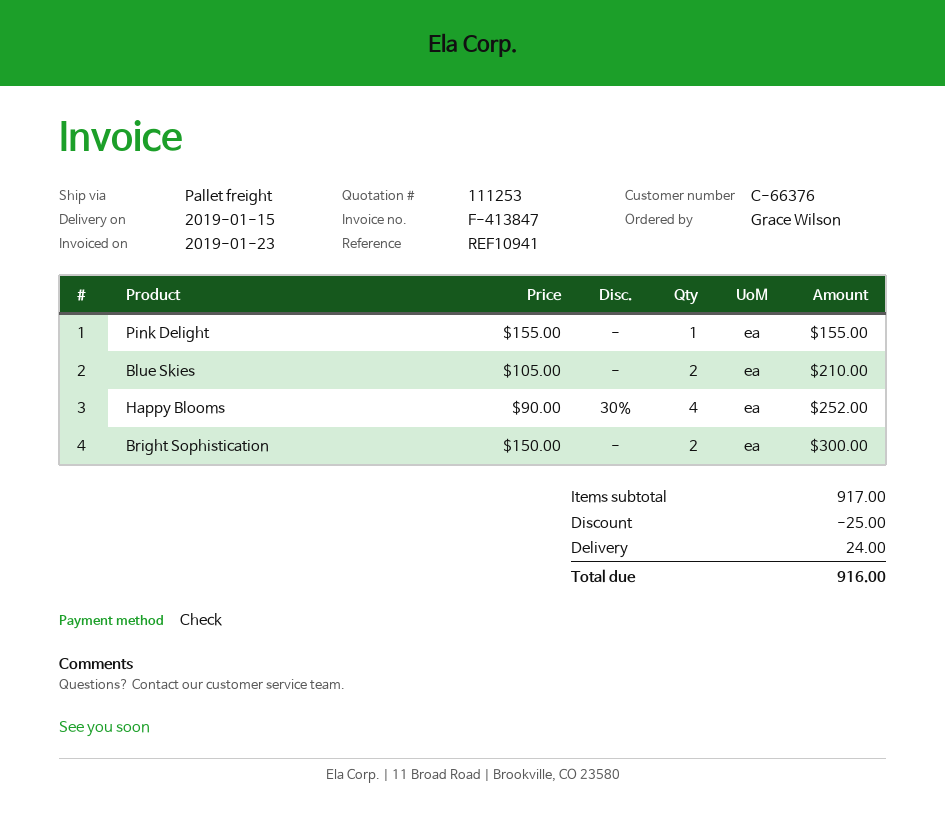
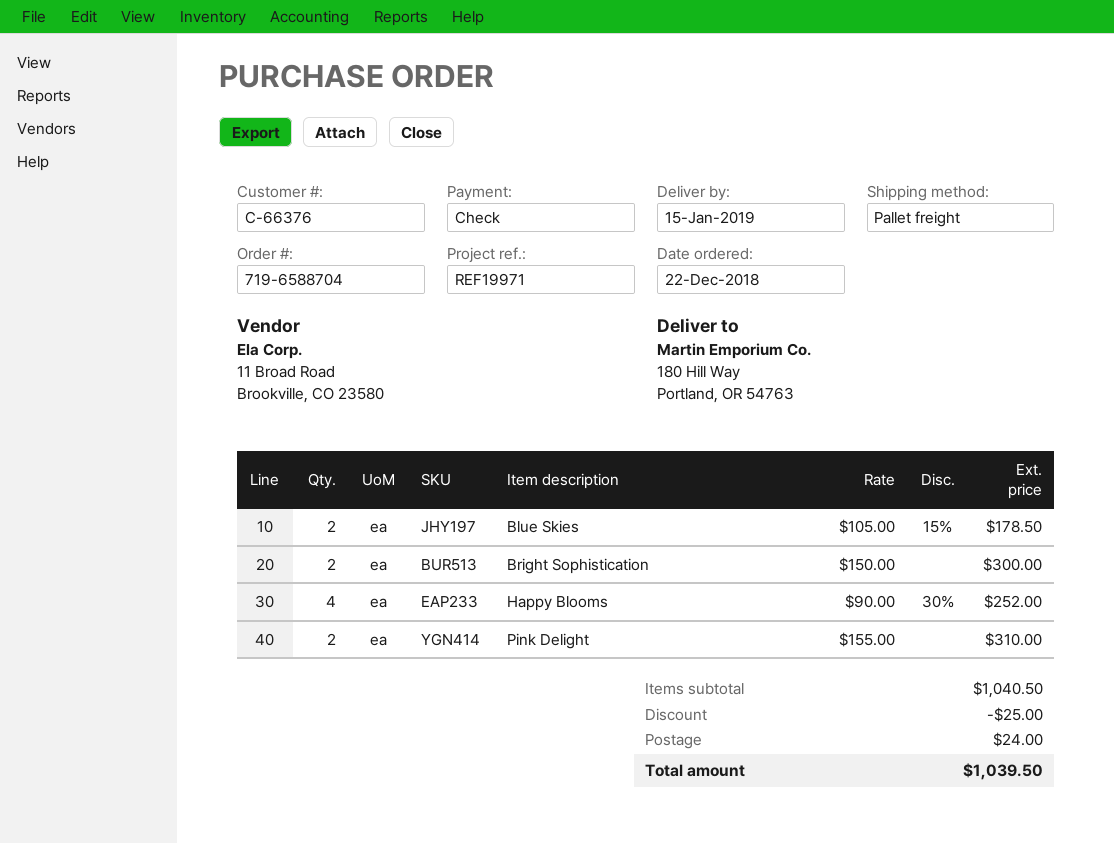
reference: REF10941 -> REF19971
Pink Delight: 1 x 155.00 = 155.00 -> 2 x 155.00 = 310.00
Blue Skies: 2 x 105.00 = 210.00 -> 2 x 105.00 - 15% = 178.50
subtotal: 917.00 -> 1040.50
total: 916.00 -> 1039.50

